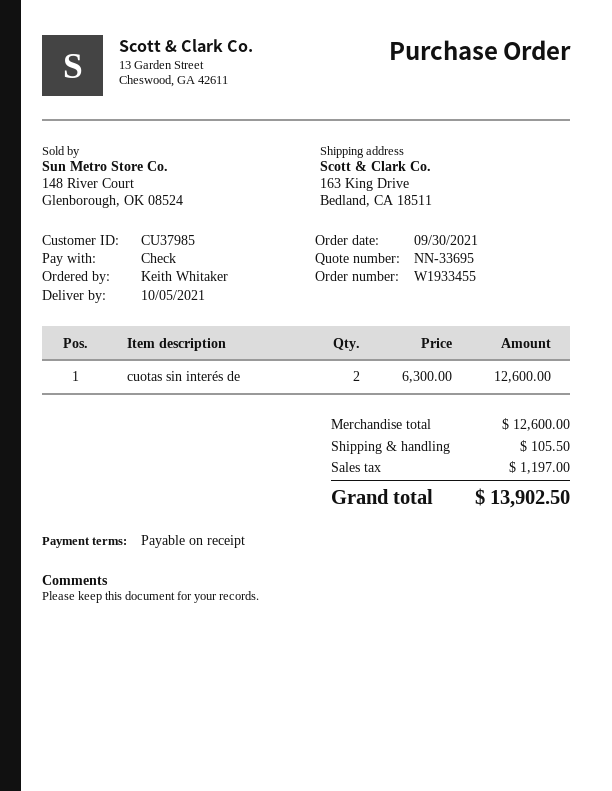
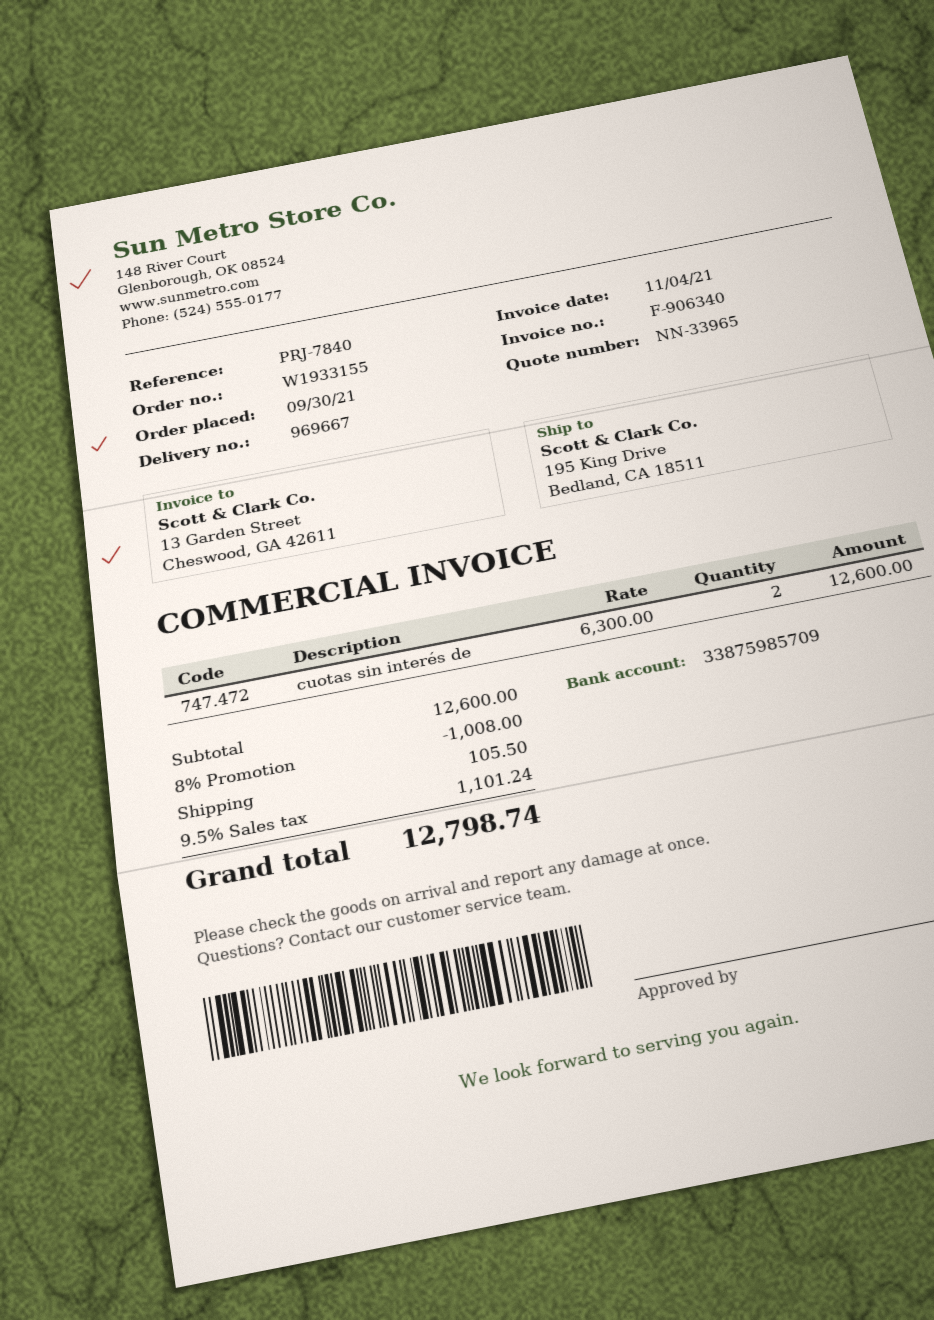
quote number: NN-33695 -> NN-33965
order number: W1933455 -> W1933155
ship to: 163 King Drive, Bedland, CA 18511 -> 195 King Drive, Bedland, CA 18511
discount: none -> 8% = 1008.00
tax: 1197.00 -> 1101.24
total: 13902.50 -> 12798.74

